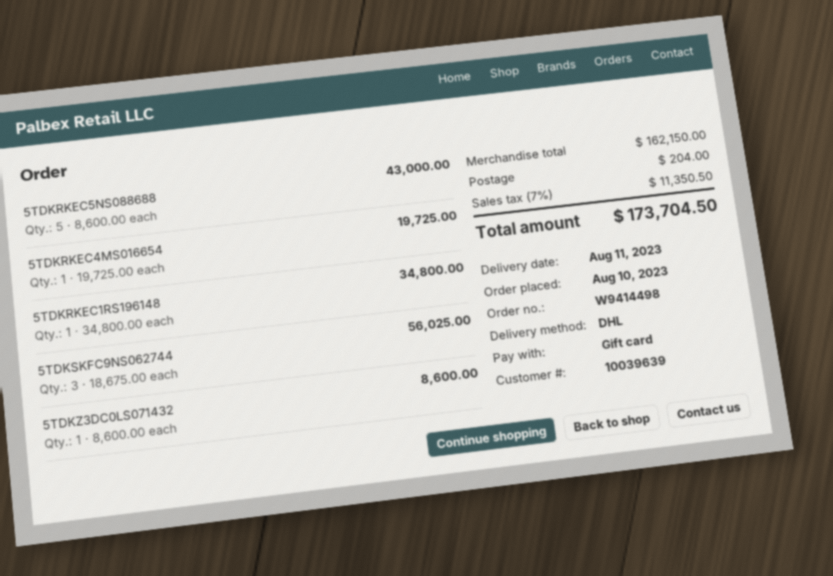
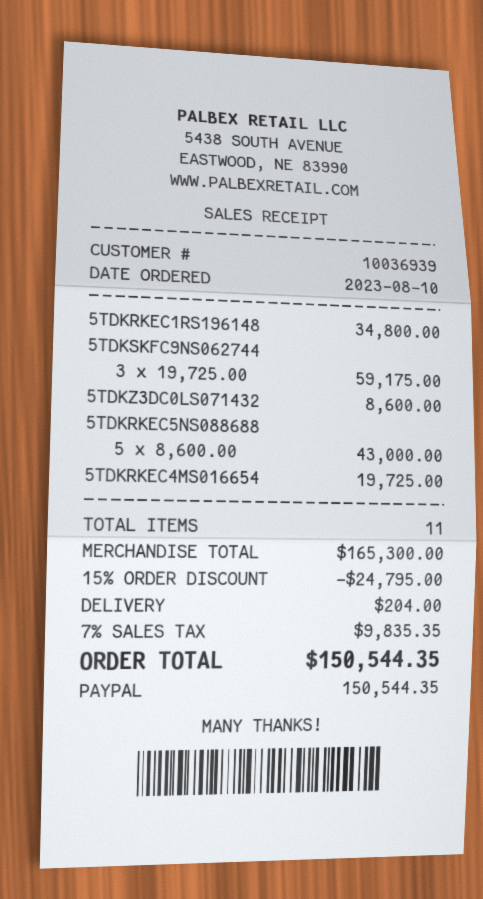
customer number: 10039639 -> 10036939
payment method: gift card -> PayPal
5TDKSKFC9NS062744: 3 x 18675.00 = 56025.00 -> 3 x 19725.00 = 59175.00
subtotal: 162150.00 -> 165300.00
discount: none -> 15% = 24795.00
tax: 7% = 11350.50 -> 7% = 9835.35
total: 173704.50 -> 150544.35

